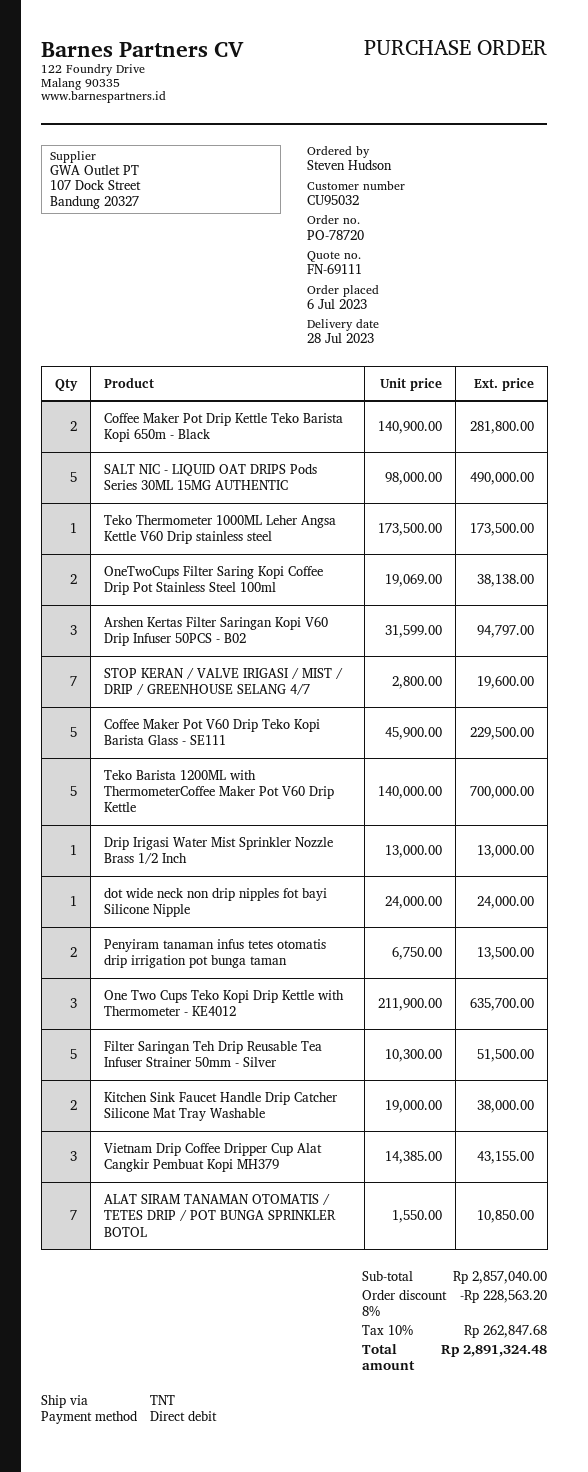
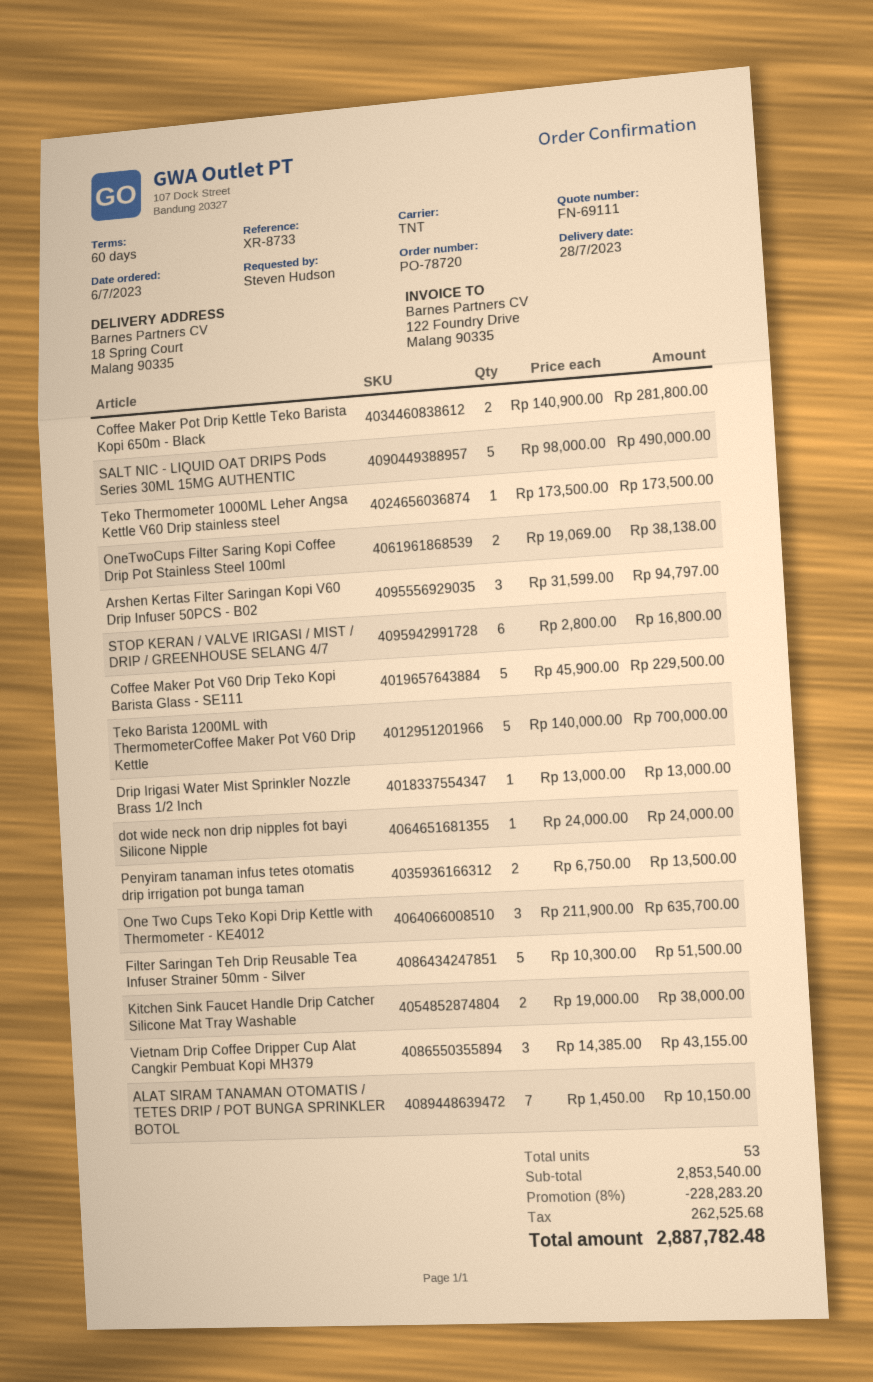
STOP KERAN / VALVE IRIGASI / MIST / DRIP / GREENHOUSE SELANG 4/7: 7 x 2800.00 = 19600.00 -> 6 x 2800.00 = 16800.00
ALAT SIRAM TANAMAN OTOMATIS / TETES DRIP / POT BUNGA SPRINKLER BOTOL: 7 x 1550.00 = 10850.00 -> 7 x 1450.00 = 10150.00
subtotal: 2857040.00 -> 2853540.00
discount: 8% = 228563.20 -> 8% = 228283.20
tax: 262847.68 -> 262525.68
total: 2891324.48 -> 2887782.48

